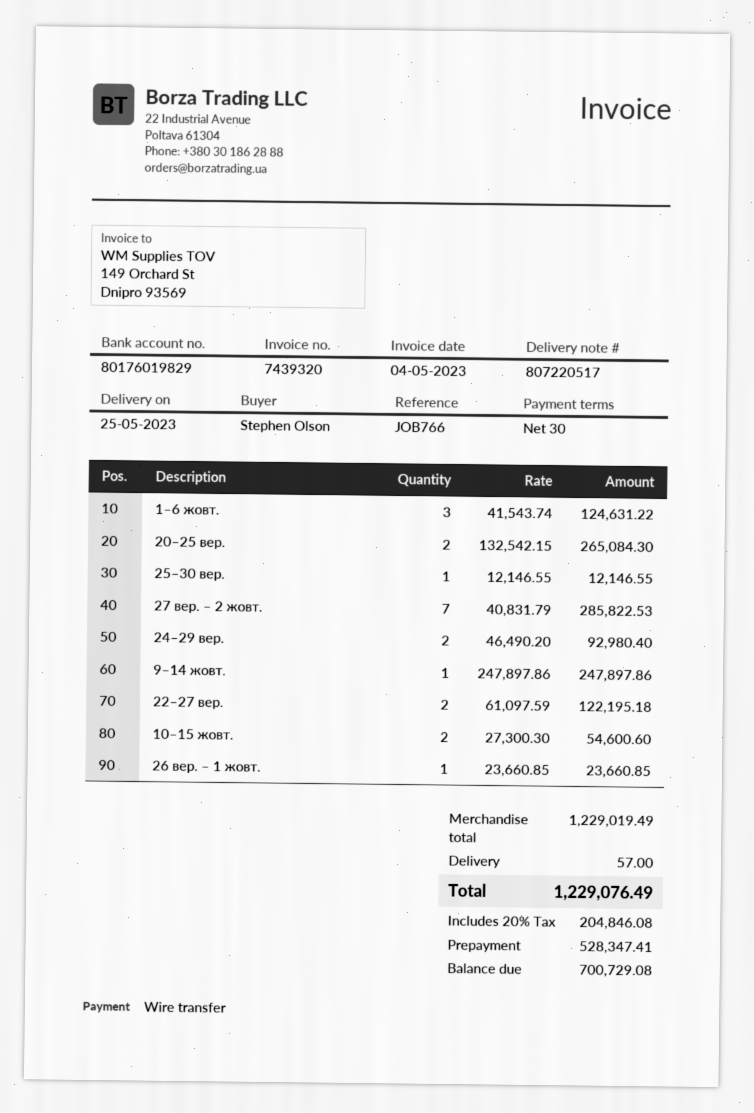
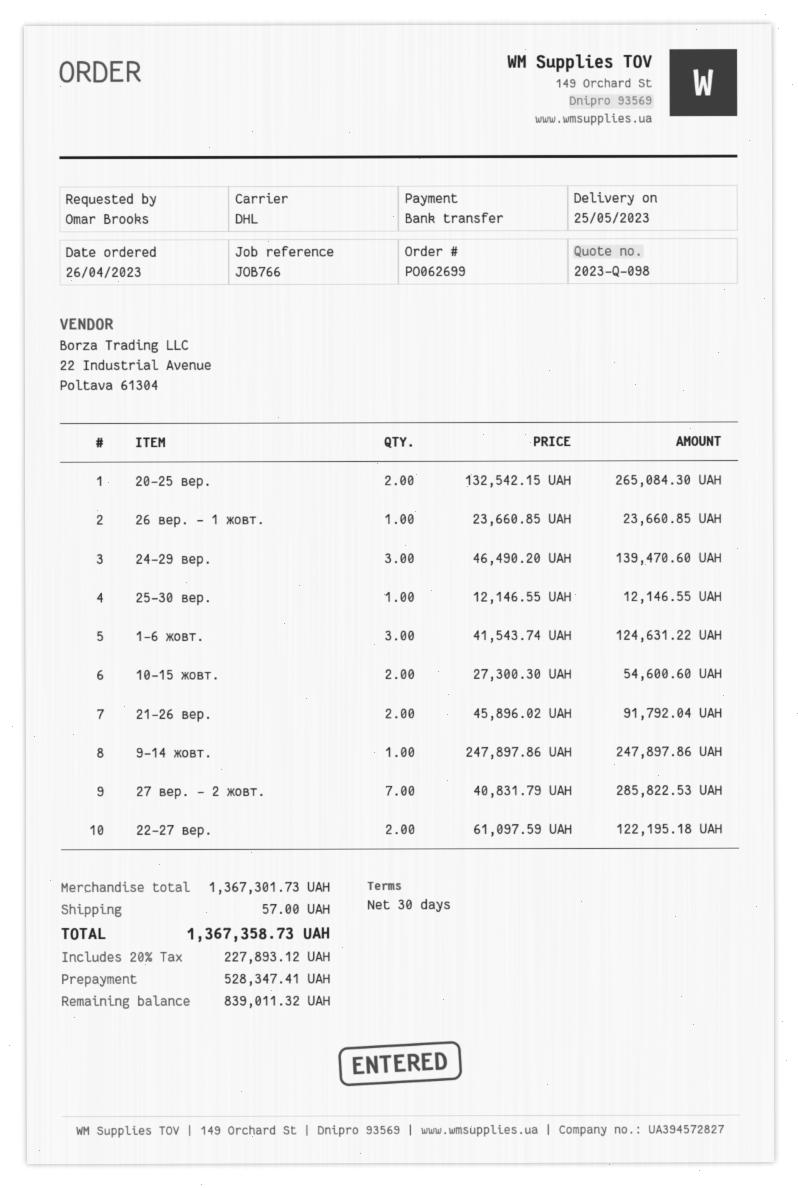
ordered by: Stephen Olson -> Omar Brooks
24–29 вер.: 2 x 46490.20 = 92980.40 -> 3 x 46490.20 = 139470.60
21–26 вер.: none -> 2 x 45896.02 = 91792.04
subtotal: 1229019.49 -> 1367301.73
tax: 20% = 204846.08 -> 20% = 227893.12
total: 1229076.49 -> 1367358.73
balance: 700729.08 -> 839011.32

